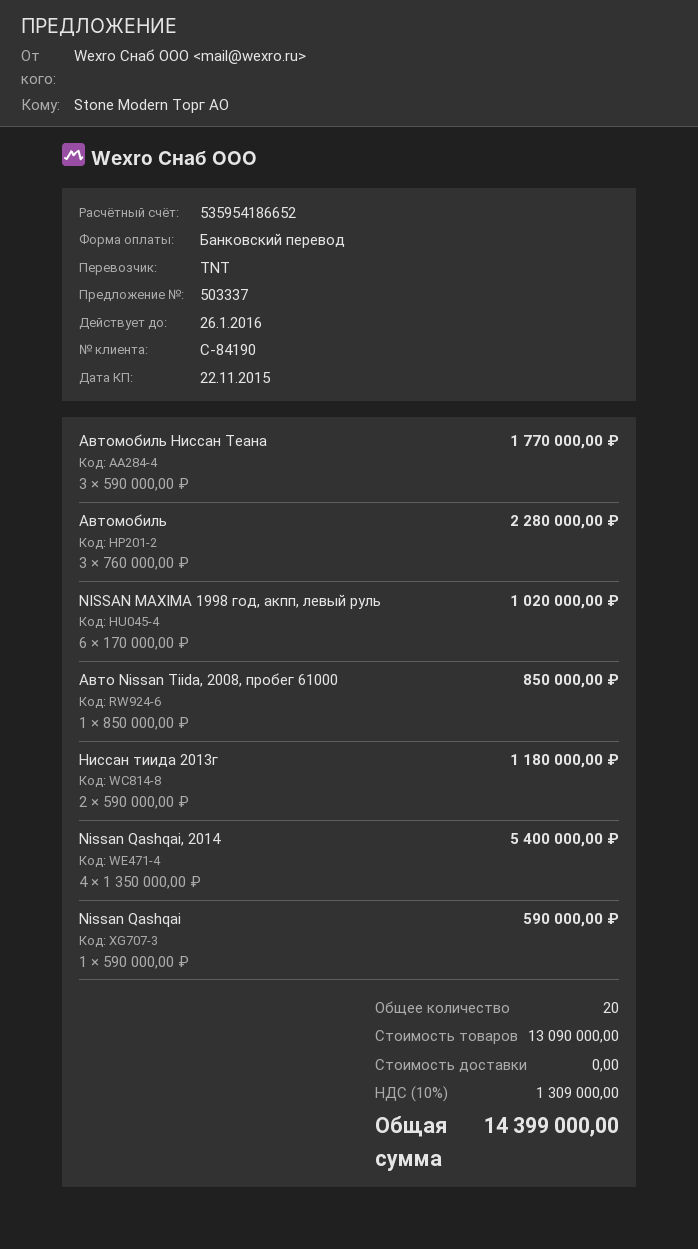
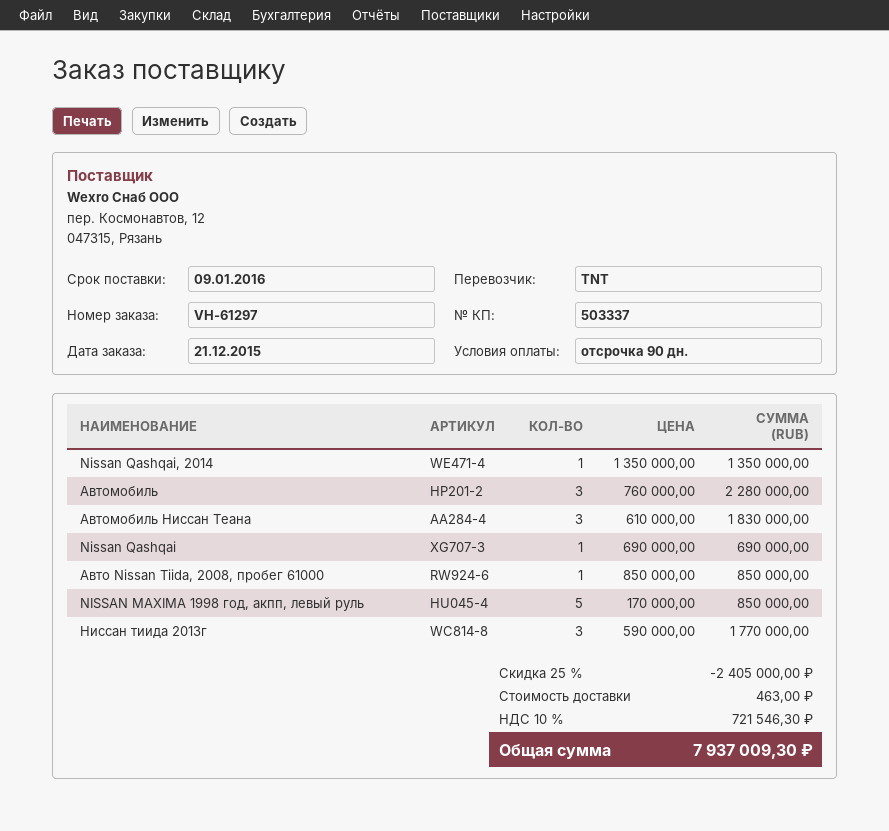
Автомобиль Ниссан Теана: 3 x 590000.00 = 1770000.00 -> 3 x 610000.00 = 1830000.00
NISSAN MAXIMA 1998 год, акпп, левый руль: 6 x 170000.00 = 1020000.00 -> 5 x 170000.00 = 850000.00
Ниссан тиида 2013г: 2 x 590000.00 = 1180000.00 -> 3 x 590000.00 = 1770000.00
Nissan Qashqai, 2014: 4 x 1350000.00 = 5400000.00 -> 1 x 1350000.00 = 1350000.00
Nissan Qashqai: 1 x 590000.00 = 590000.00 -> 1 x 690000.00 = 690000.00
discount: none -> 25% = 2405000.00
shipping: 0.00 -> 463.00
tax: 10% = 1309000.00 -> 10% = 721546.30
total: 14399000.00 -> 7937009.30

